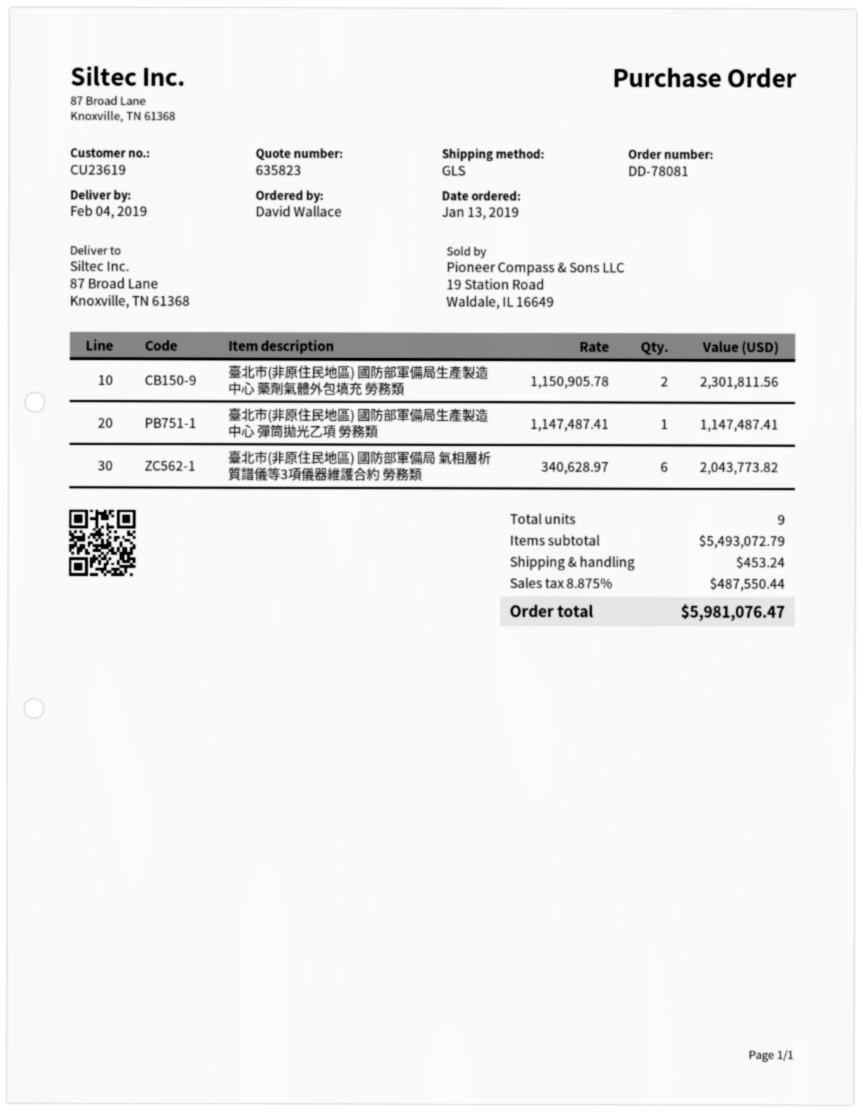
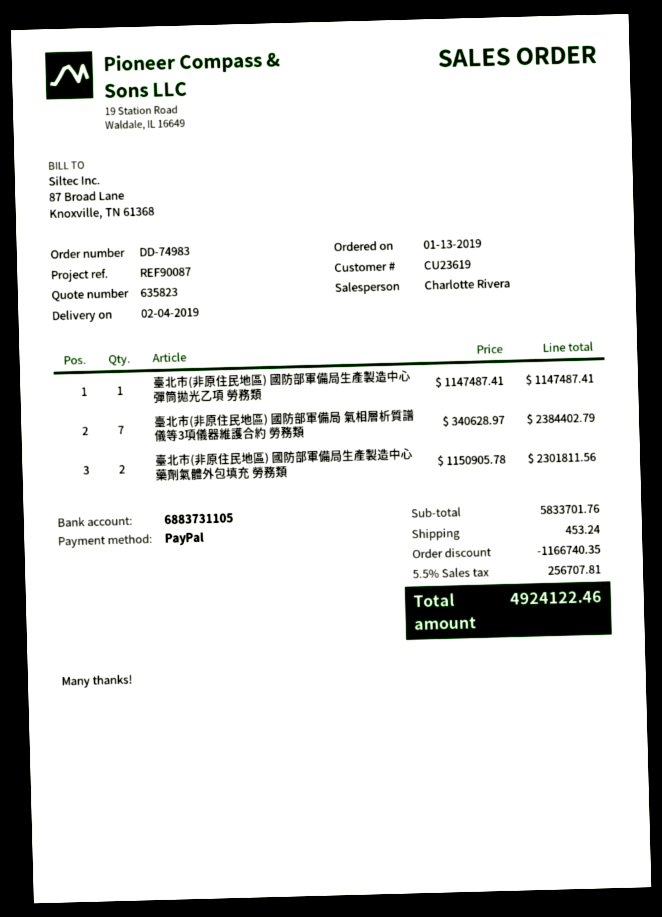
order number: DD-78081 -> DD-74983
臺北市(非原住民地區) 國防部軍備局 氣相層析質譜儀等3項儀器維護合約 勞務類: 6 x 340628.97 = 2043773.82 -> 7 x 340628.97 = 2384402.79
subtotal: 5493072.79 -> 5833701.76
discount: none -> 1166740.35
tax: 8.875% = 487550.44 -> 5.5% = 256707.81
total: 5981076.47 -> 4924122.46

